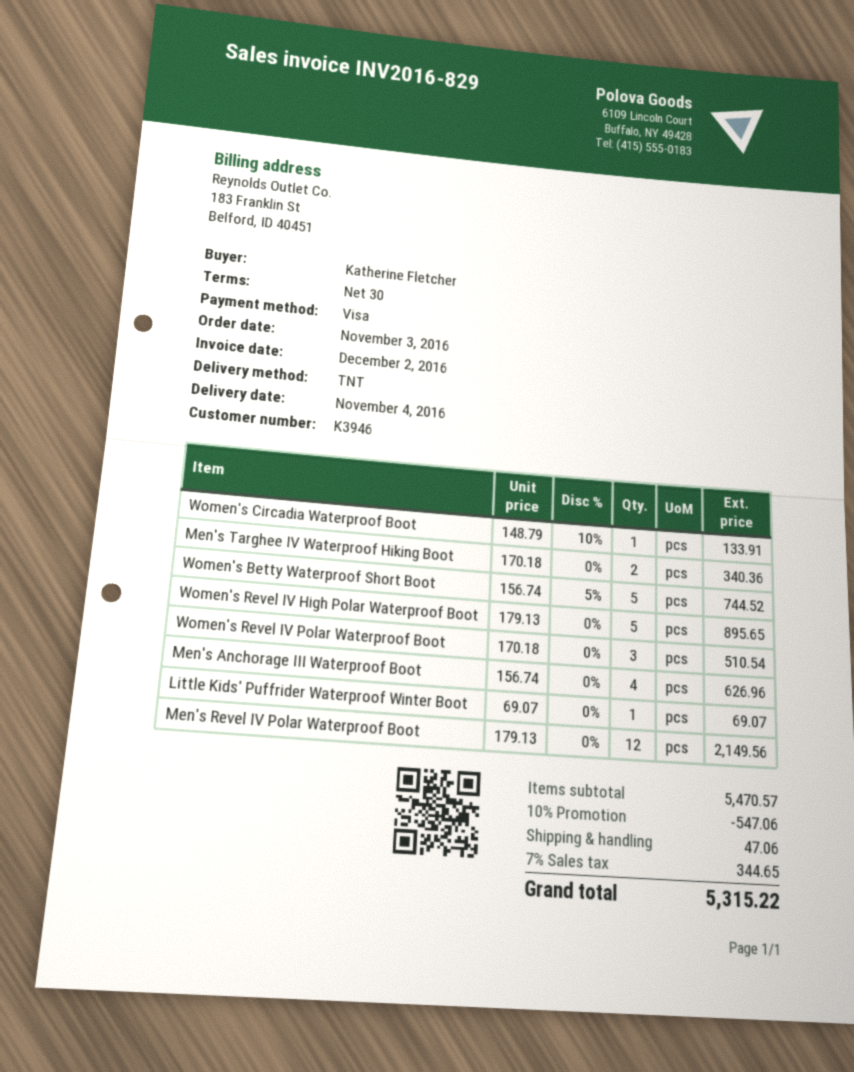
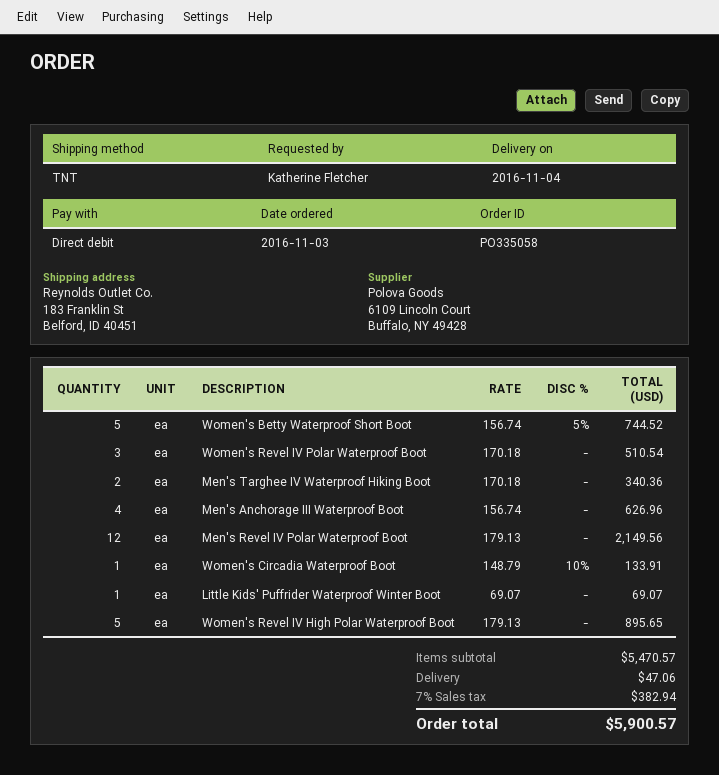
payment method: Visa -> direct debit
discount: 10% = 547.06 -> none
tax: 7% = 344.65 -> 7% = 382.94
total: 5315.22 -> 5900.57

